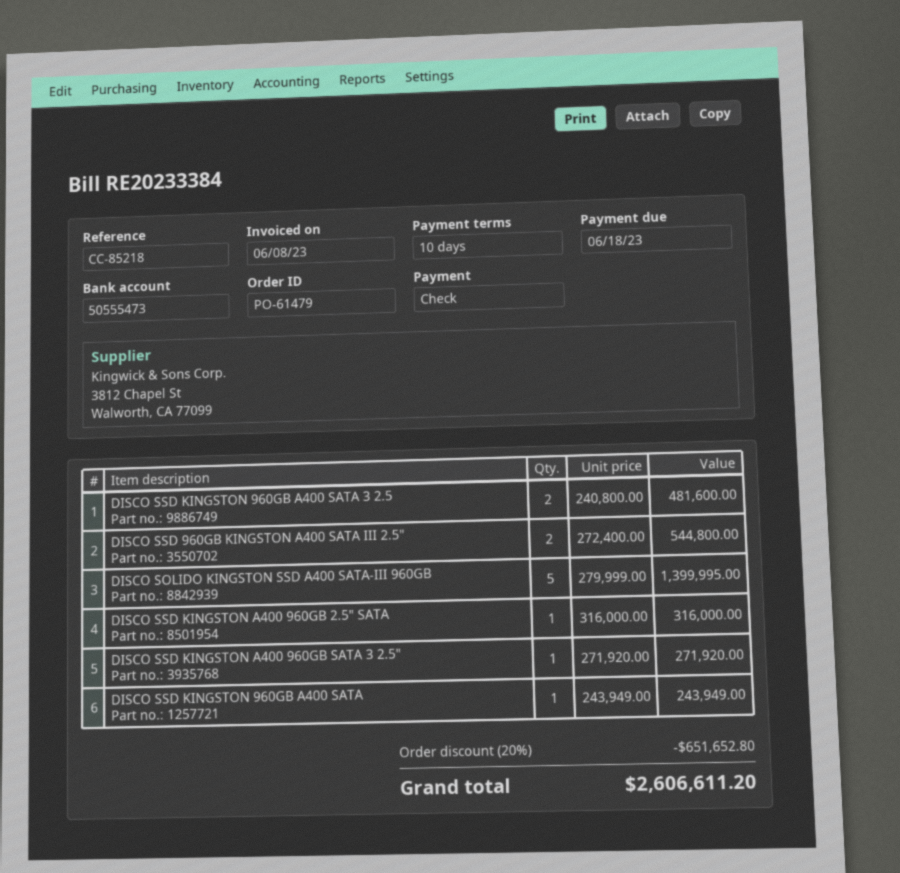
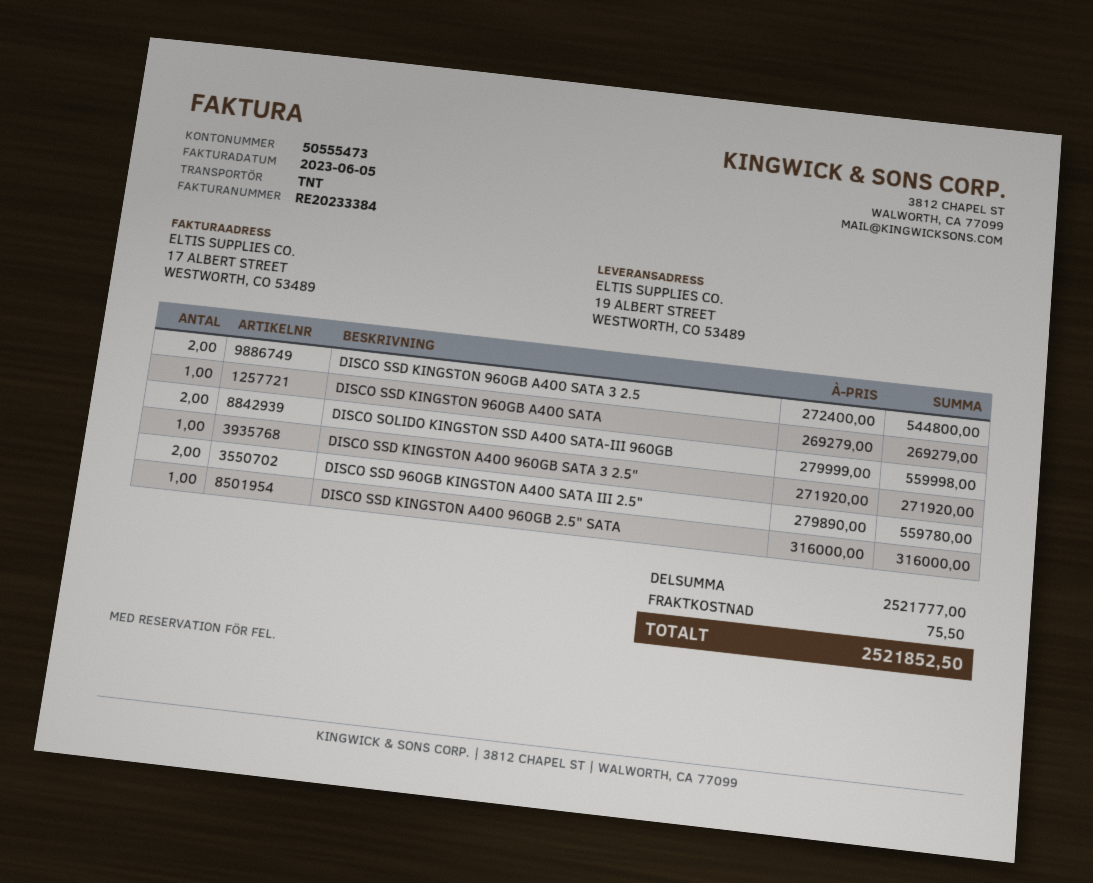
invoice date: 2023-06-08 -> 2023-06-05
DISCO SSD KINGSTON 960GB A400 SATA 3 2.5: 2 x 240800.00 = 481600.00 -> 2 x 272400.00 = 544800.00
DISCO SSD 960GB KINGSTON A400 SATA III 2.5": 2 x 272400.00 = 544800.00 -> 2 x 279890.00 = 559780.00
DISCO SOLIDO KINGSTON SSD A400 SATA-III 960GB: 5 x 279999.00 = 1399995.00 -> 2 x 279999.00 = 559998.00
DISCO SSD KINGSTON 960GB A400 SATA: 1 x 243949.00 = 243949.00 -> 1 x 269279.00 = 269279.00
discount: 20% = 651652.80 -> none
shipping: none -> 75.50
total: 2606611.20 -> 2521852.50

